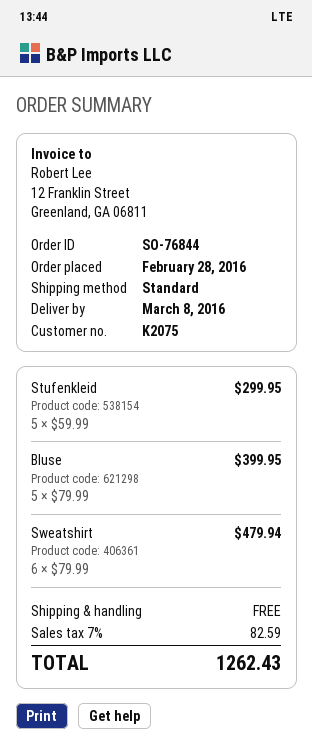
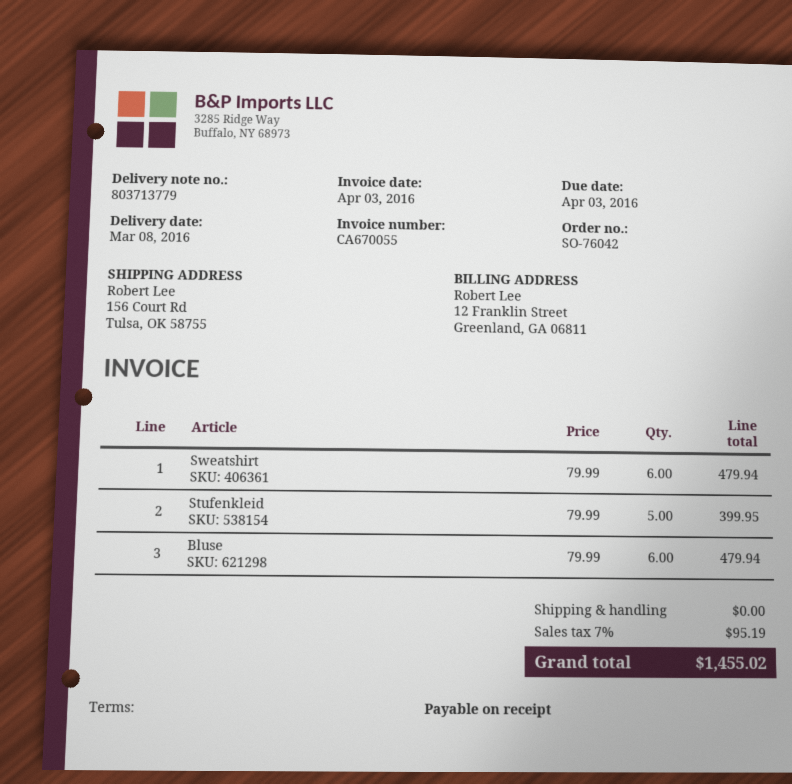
order number: SO-76844 -> SO-76042
Stufenkleid: 5 x 59.99 = 299.95 -> 5 x 79.99 = 399.95
Bluse: 5 x 79.99 = 399.95 -> 6 x 79.99 = 479.94
tax: 7% = 82.59 -> 7% = 95.19
total: 1262.43 -> 1455.02

